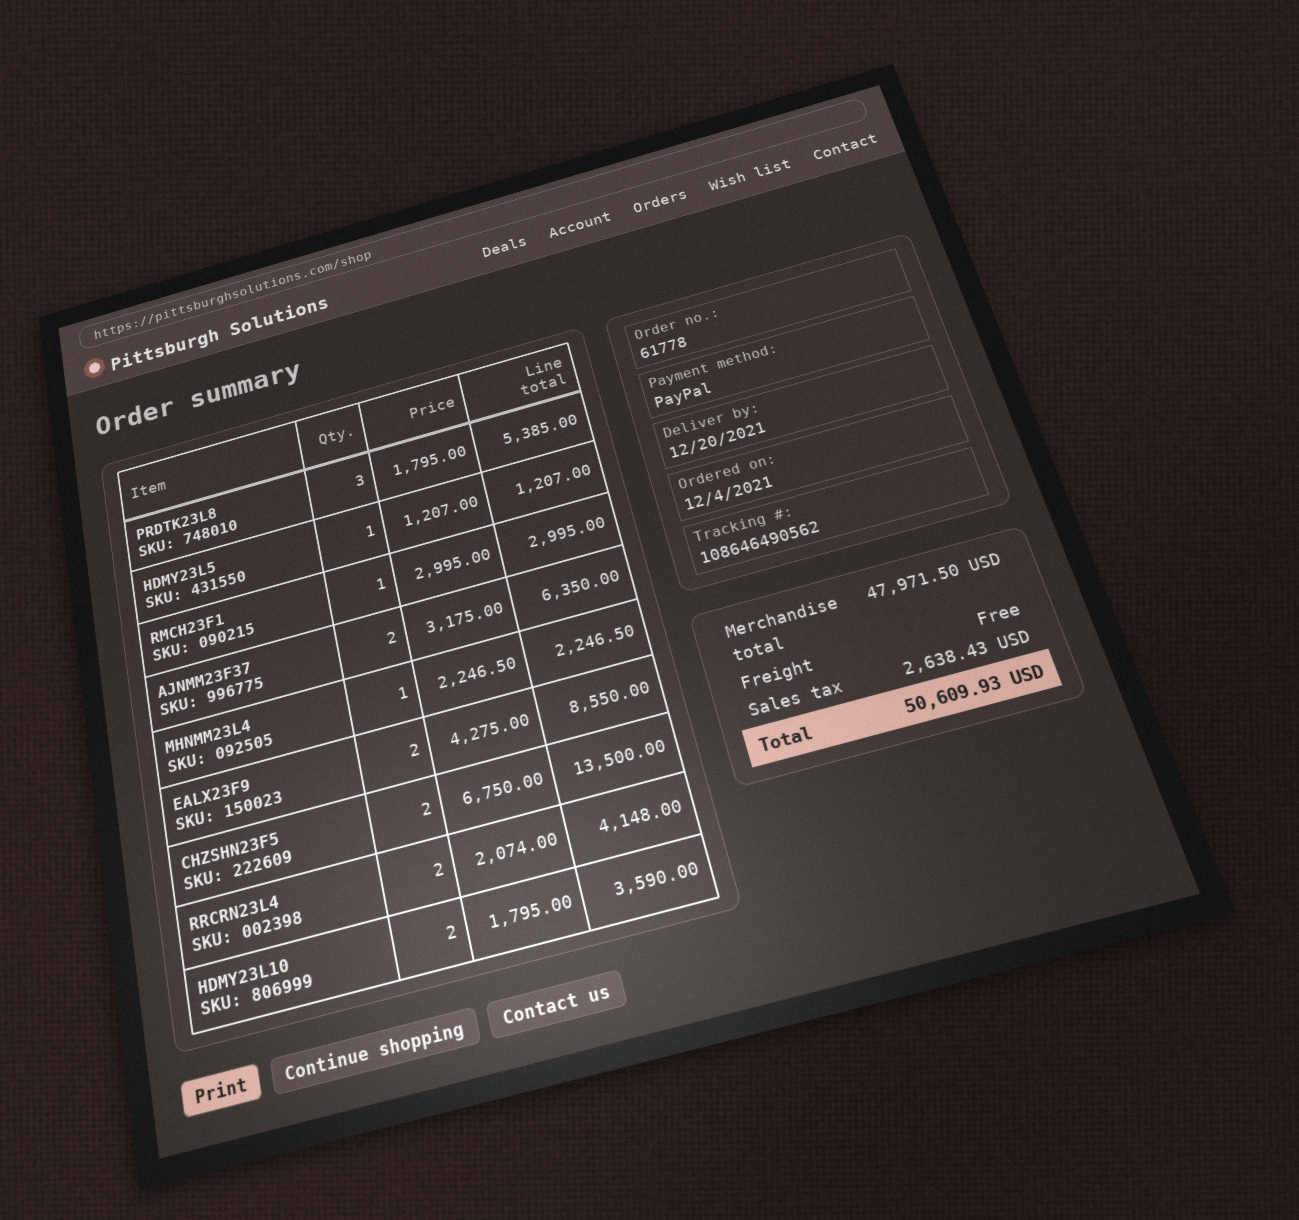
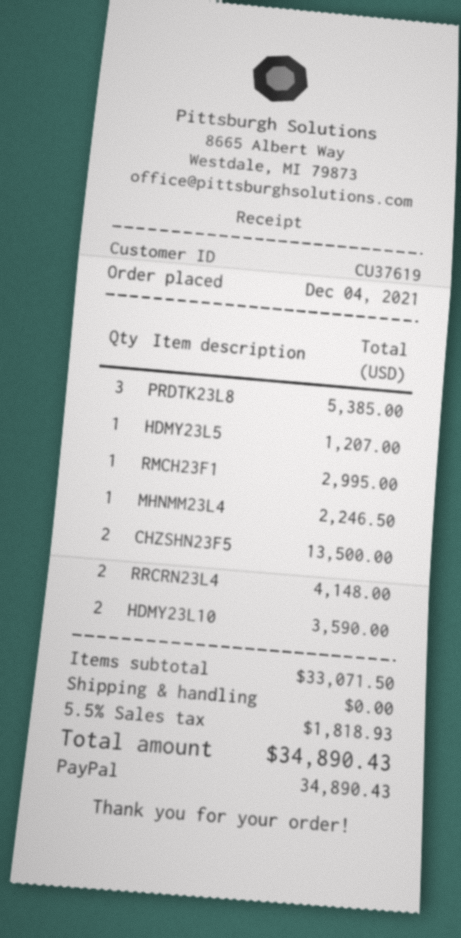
AJNMM23F37: 2 for 6350.00 -> none
EALX23F9: 2 for 8550.00 -> none
subtotal: 47971.50 -> 33071.50
tax: 2638.43 -> 1818.93
total: 50609.93 -> 34890.43

